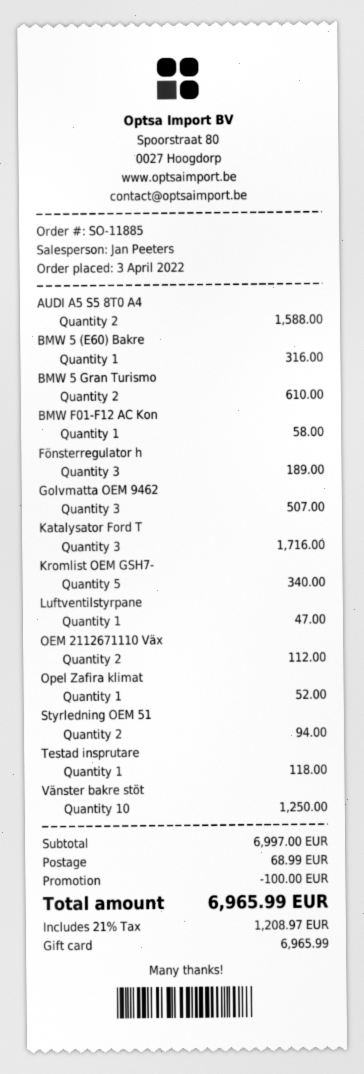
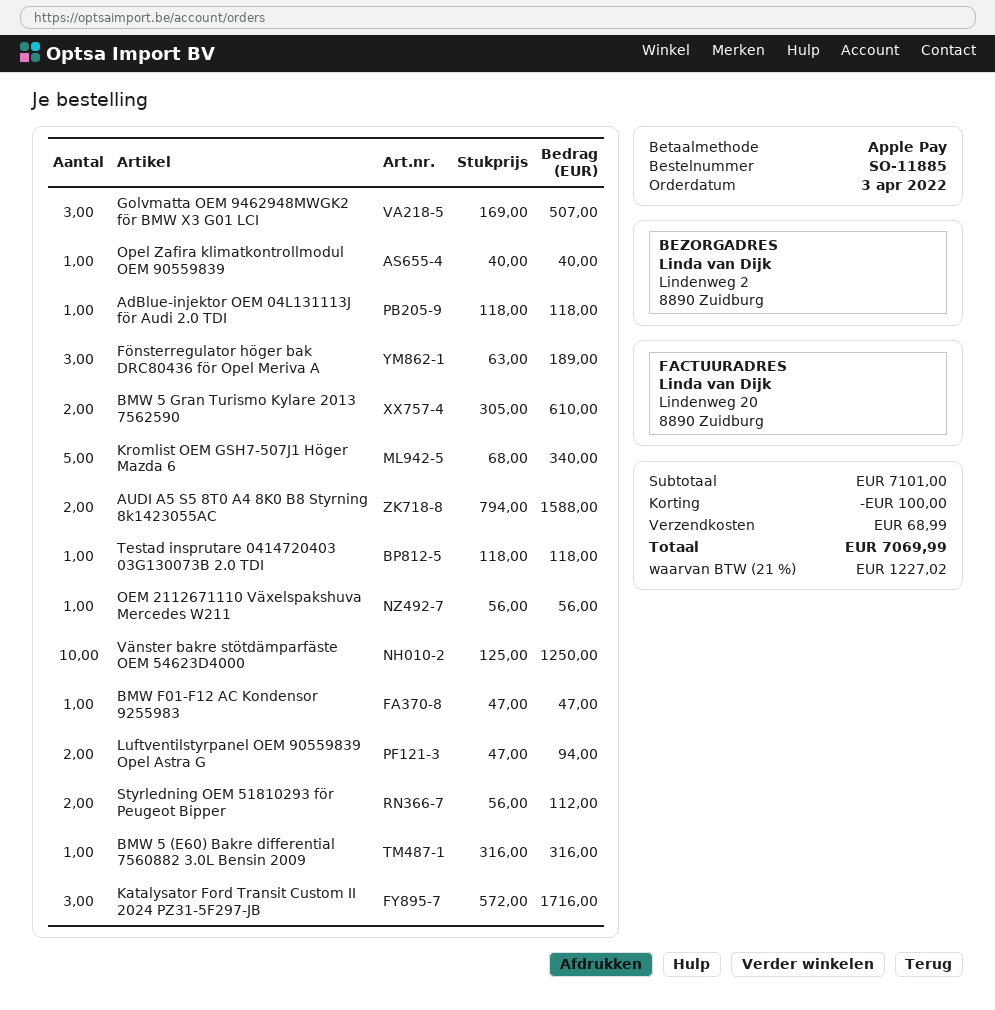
payment method: gift card -> Apple Pay
BMW F01-F12 AC Kon: 1 for 58.00 -> 1 for 47.00
Luftventilstyrpane: 1 for 47.00 -> 2 for 94.00
OEM 2112671110 Väx: 2 for 112.00 -> 1 for 56.00
Opel Zafira klimat: 1 for 52.00 -> 1 for 40.00
Styrledning OEM 51: 2 for 94.00 -> 2 for 112.00
AdBlue-injektor OEM 04L131113J för Audi 2.0 TDI: none -> 1 for 118.00
subtotal: 6997.00 -> 7101.00
tax: 21% = 1208.97 -> 21% = 1227.02
total: 6965.99 -> 7069.99

